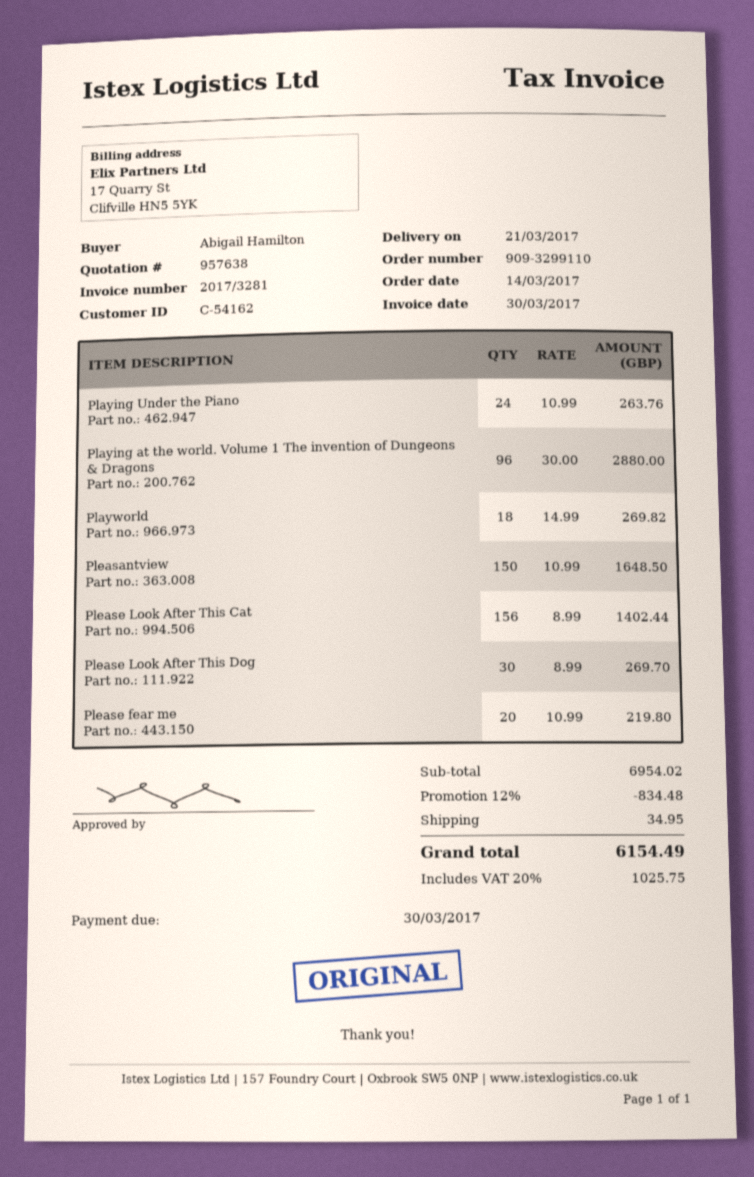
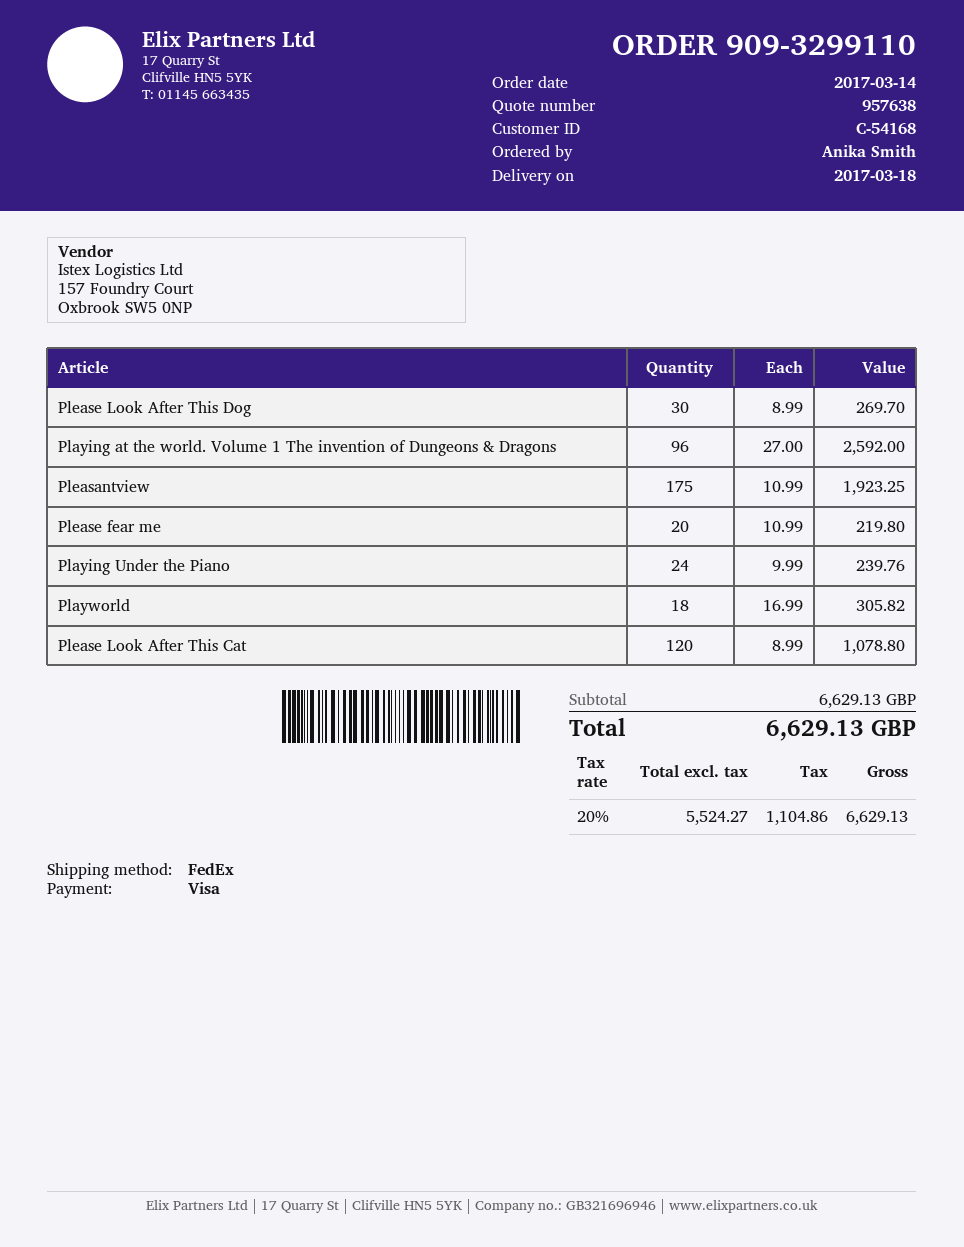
delivery date: 2017-03-21 -> 2017-03-18
customer number: C-54162 -> C-54168
ordered by: Abigail Hamilton -> Anika Smith
Playing Under the Piano: 24 x 10.99 = 263.76 -> 24 x 9.99 = 239.76
Playing at the world. Volume 1 The invention of Dungeons & Dragons: 96 x 30.00 = 2880.00 -> 96 x 27.00 = 2592.00
Playworld: 18 x 14.99 = 269.82 -> 18 x 16.99 = 305.82
Pleasantview: 150 x 10.99 = 1648.50 -> 175 x 10.99 = 1923.25
Please Look After This Cat: 156 x 8.99 = 1402.44 -> 120 x 8.99 = 1078.80
subtotal: 6954.02 -> 6629.13
discount: 12% = 834.48 -> none
shipping: 34.95 -> none
tax: 20% = 1025.75 -> 20% = 1104.86
total: 6154.49 -> 6629.13

